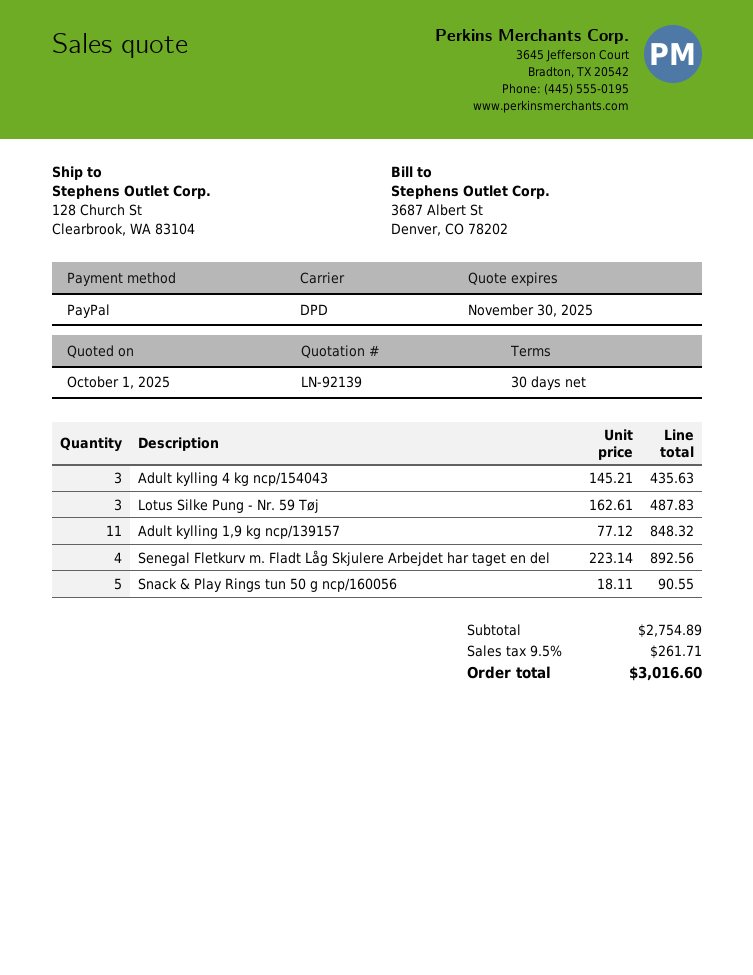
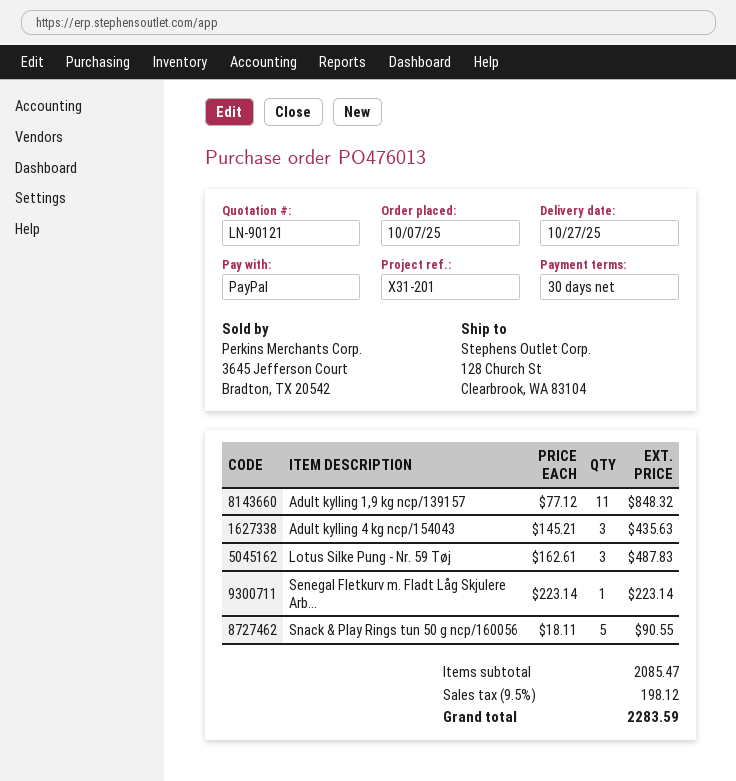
quote number: LN-92139 -> LN-90121
Senegal Fletkurv m. Fladt Låg Skjulere Arbejdet har taget en del: 4 x 223.14 = 892.56 -> 1 x 223.14 = 223.14
subtotal: 2754.89 -> 2085.47
tax: 9.5% = 261.71 -> 9.5% = 198.12
total: 3016.60 -> 2283.59

